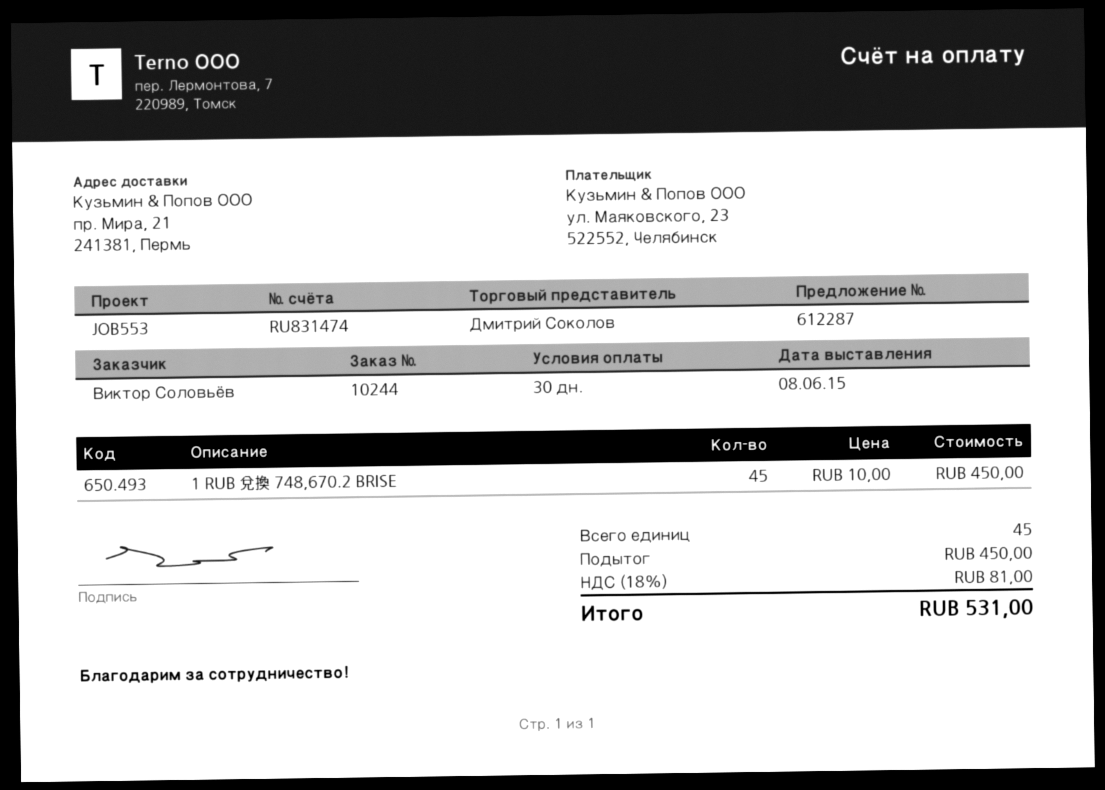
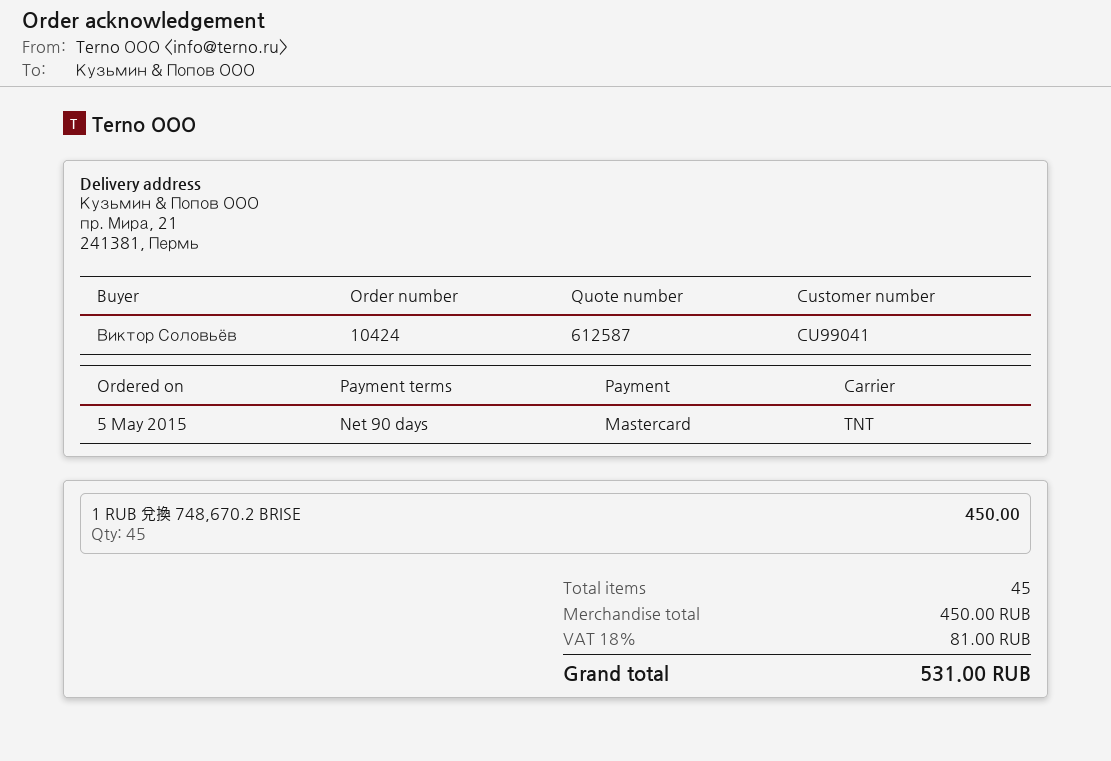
quote number: 612287 -> 612587
order number: 10244 -> 10424
payment terms: 30 days -> 90 days

